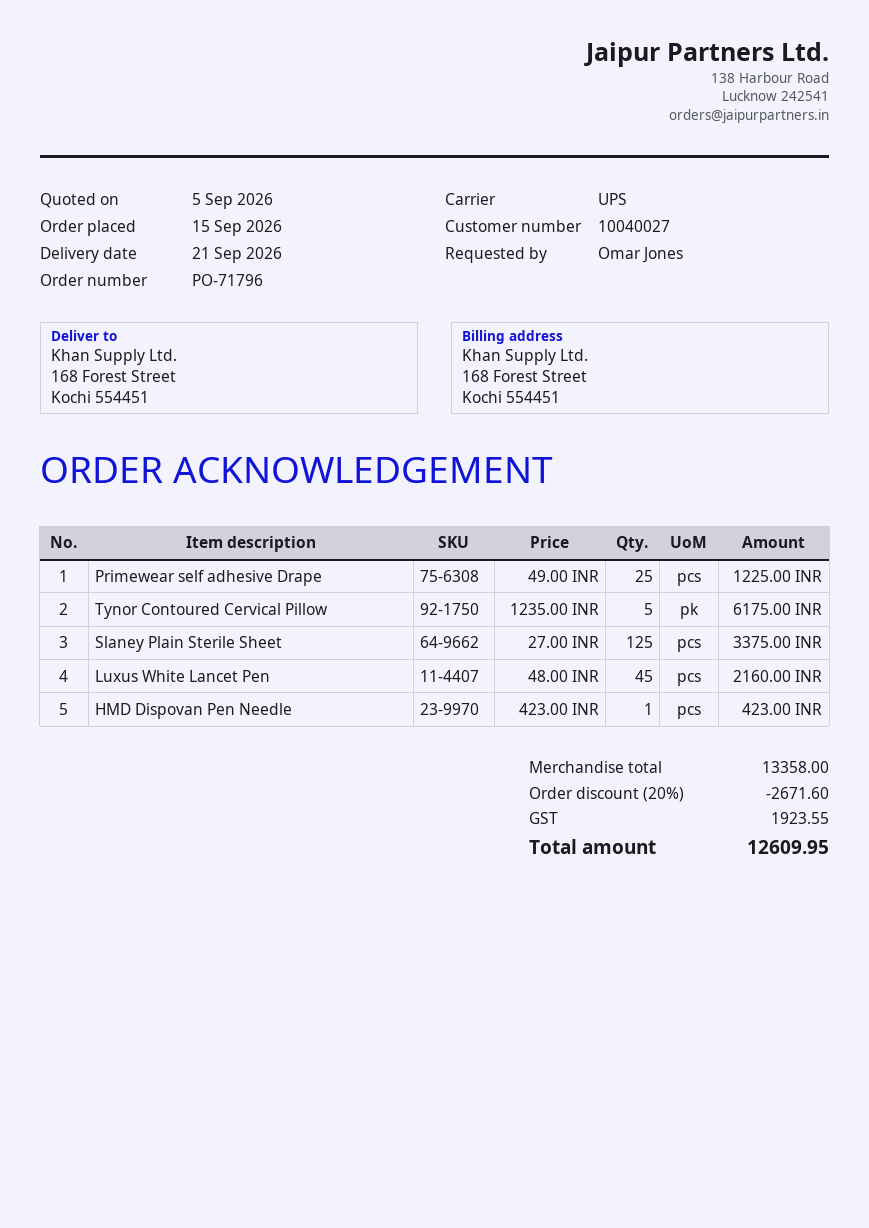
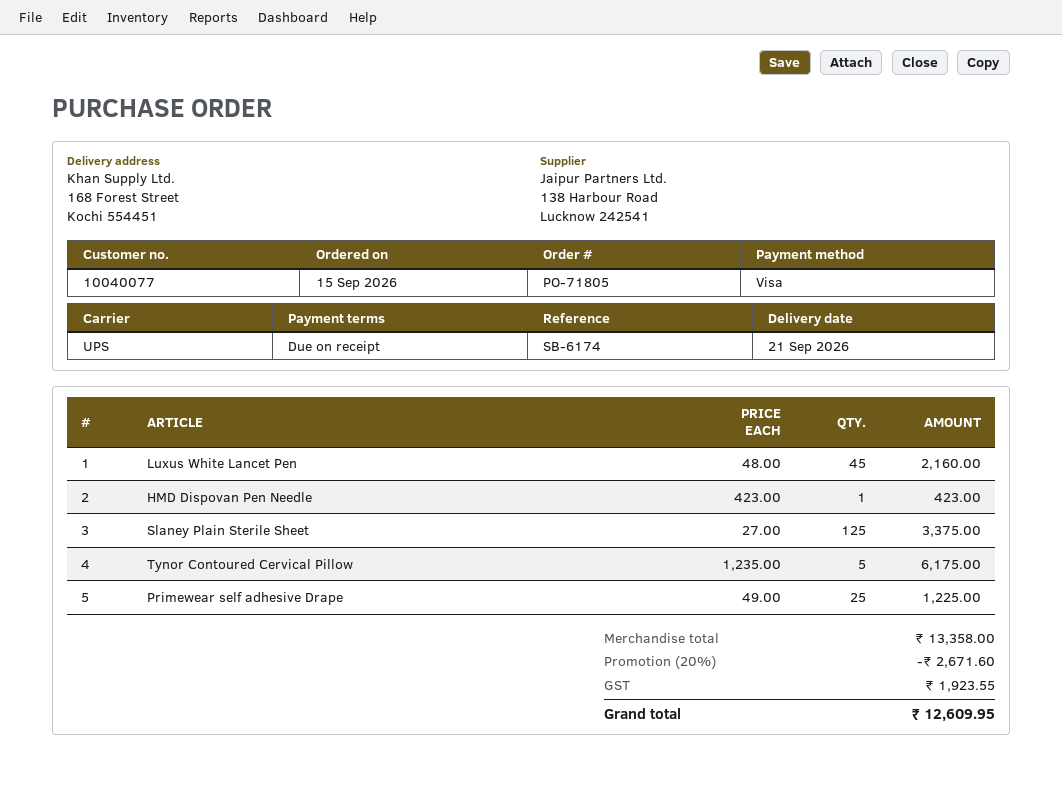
order number: PO-71796 -> PO-71805
customer number: 10040027 -> 10040077

